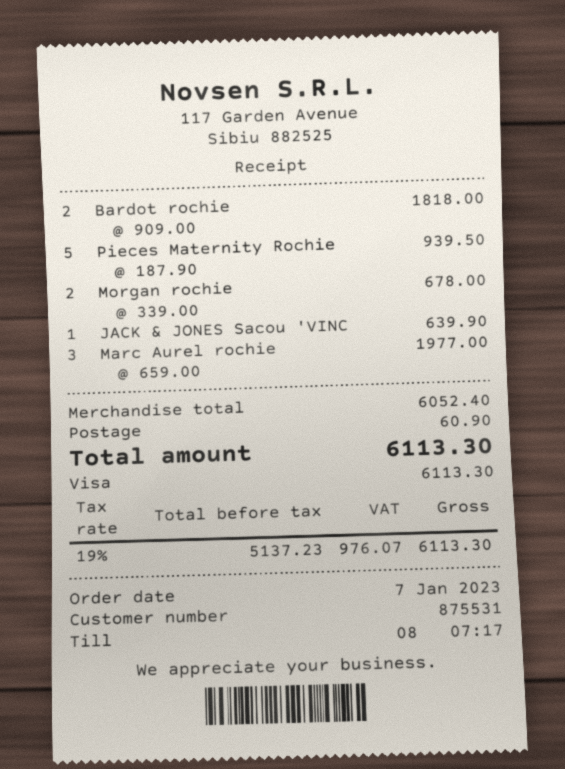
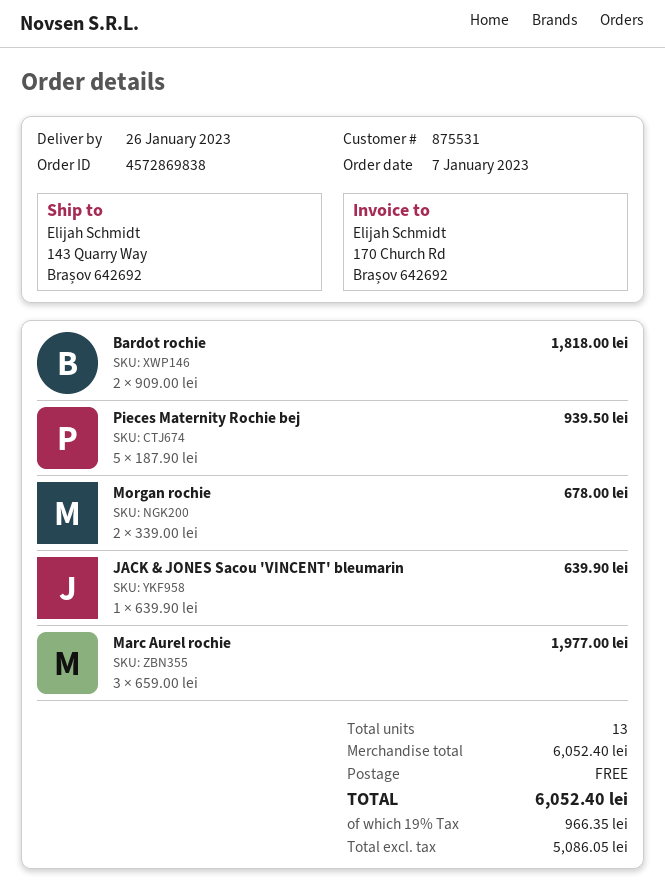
shipping: 60.90 -> 0.00
net: 5137.23 -> 5086.05
tax: 19% = 976.07 -> 19% = 966.35
total: 6113.30 -> 6052.40

